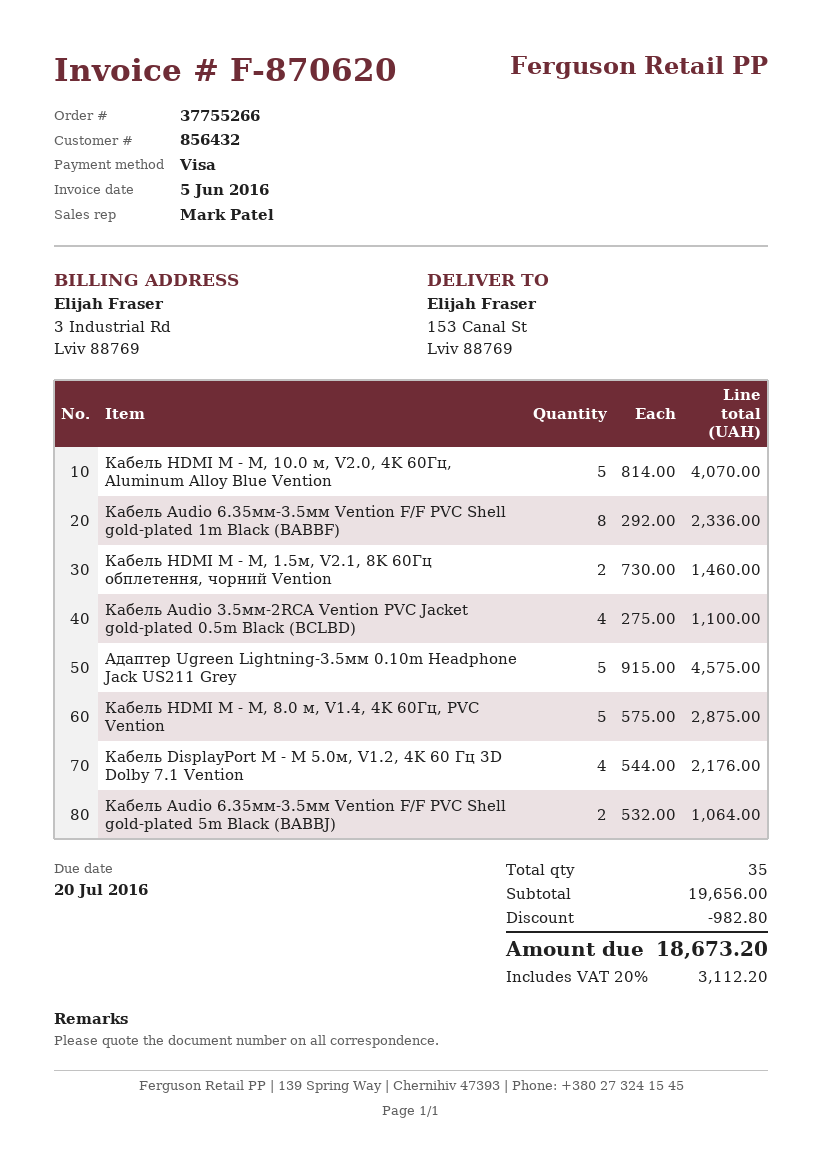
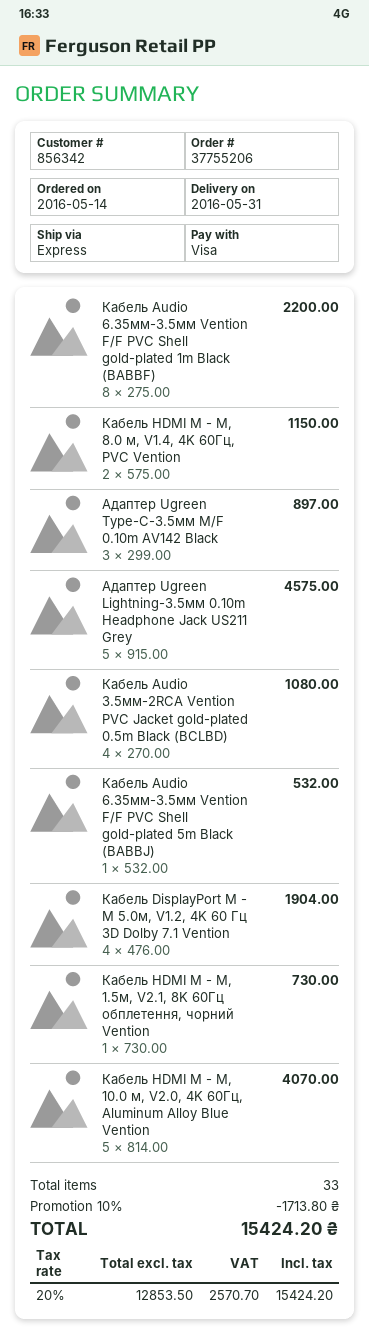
order number: 37755266 -> 37755206
customer number: 856432 -> 856342
Кабель Audio 6.35мм-3.5мм Vention F/F PVC Shell gold-plated 1m Black (BABBF): 8 x 292.00 = 2336.00 -> 8 x 275.00 = 2200.00
Кабель HDMI M - M, 1.5м, V2.1, 8K 60Гц обплетення, чорний Vention: 2 x 730.00 = 1460.00 -> 1 x 730.00 = 730.00
Кабель Audio 3.5мм-2RCA Vention PVC Jacket gold-plated 0.5m Black (BCLBD): 4 x 275.00 = 1100.00 -> 4 x 270.00 = 1080.00
Кабель HDMI M - M, 8.0 м, V1.4, 4K 60Гц, PVC Vention: 5 x 575.00 = 2875.00 -> 2 x 575.00 = 1150.00
Кабель DisplayPort M - M 5.0м, V1.2, 4K 60 Гц 3D Dolby 7.1 Vention: 4 x 544.00 = 2176.00 -> 4 x 476.00 = 1904.00
Кабель Audio 6.35мм-3.5мм Vention F/F PVC Shell gold-plated 5m Black (BABBJ): 2 x 532.00 = 1064.00 -> 1 x 532.00 = 532.00
Адаптер Ugreen Type-C-3.5мм M/F 0.10m AV142 Black: none -> 3 x 299.00 = 897.00
total quantity: 35 -> 33
discount: 982.80 -> 1713.80
tax: 20% = 3112.20 -> 20% = 2570.70
total: 18673.20 -> 15424.20

